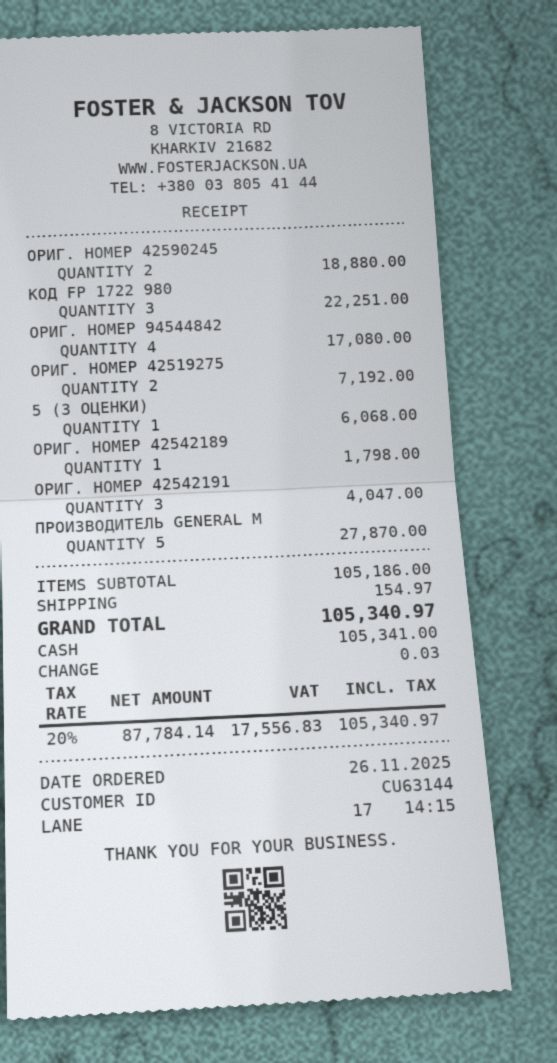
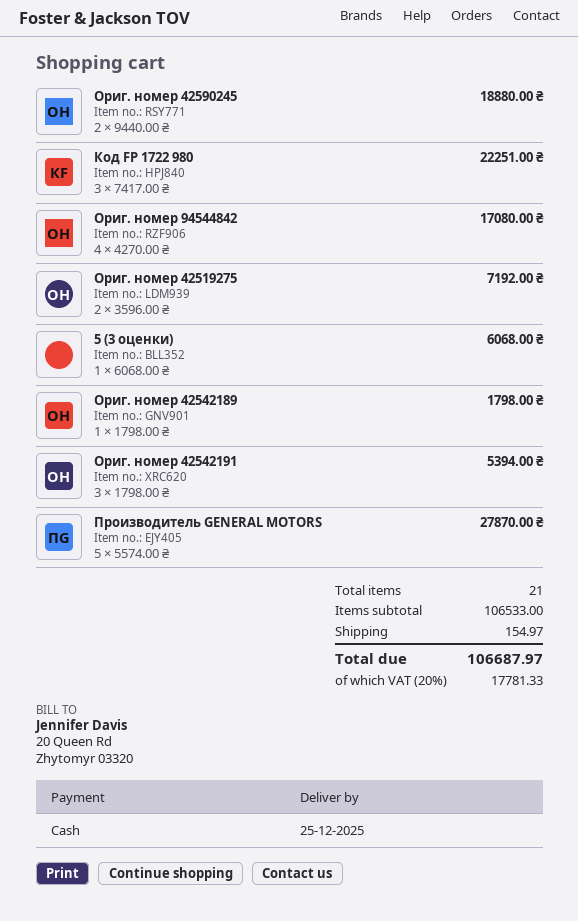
ОРИГ. НОМЕР 42542191: 3 for 4047.00 -> 3 for 5394.00
subtotal: 105186.00 -> 106533.00
tax: 20% = 17556.83 -> 20% = 17781.33
total: 105340.97 -> 106687.97

